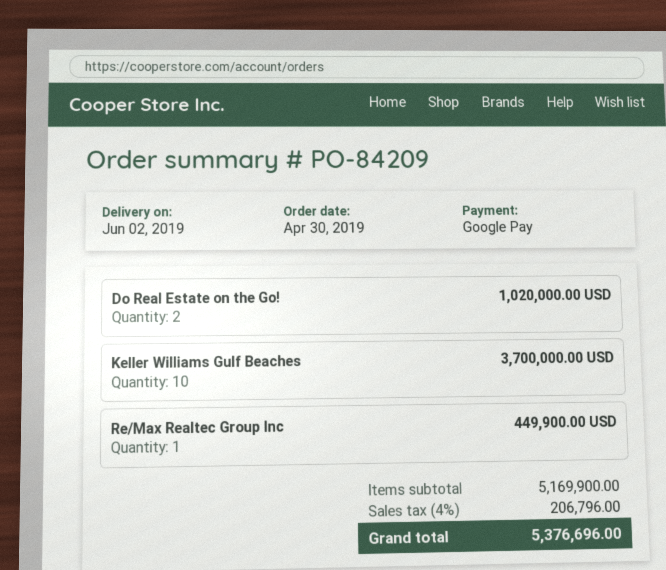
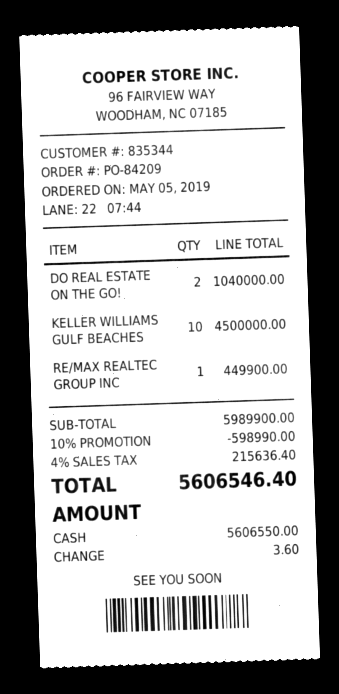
order date: 2019-04-30 -> 2019-05-05
payment method: Google Pay -> cash
Do Real Estate on the Go!: 2 for 1020000.00 -> 2 for 1040000.00
Keller Williams Gulf Beaches: 10 for 3700000.00 -> 10 for 4500000.00
subtotal: 5169900.00 -> 5989900.00
discount: none -> 10% = 598990.00
tax: 4% = 206796.00 -> 4% = 215636.40
total: 5376696.00 -> 5606546.40

